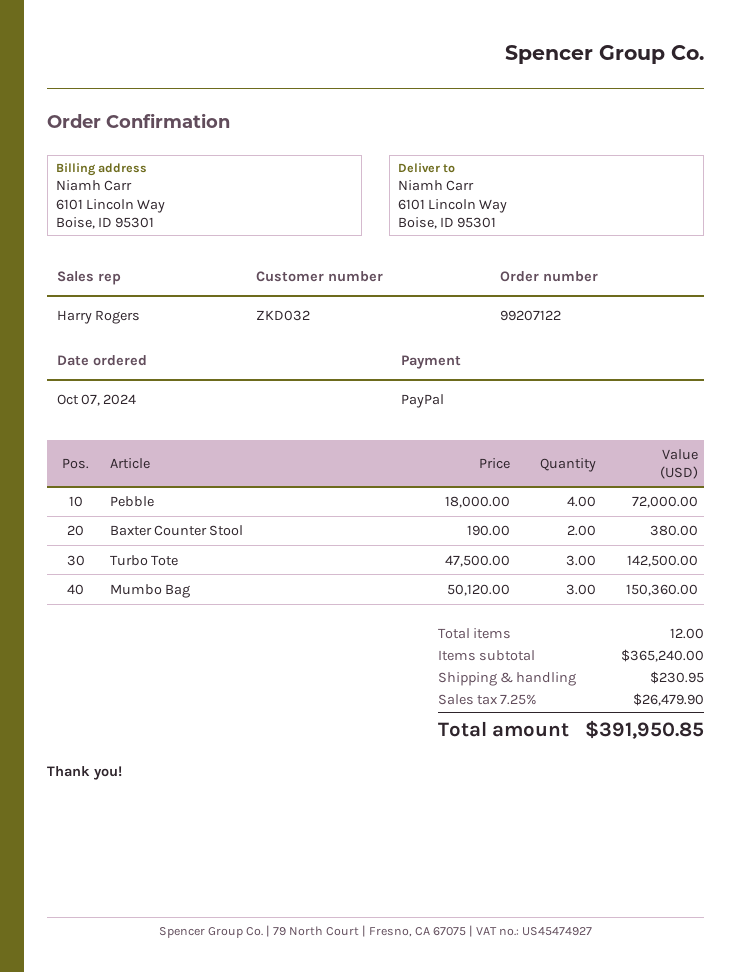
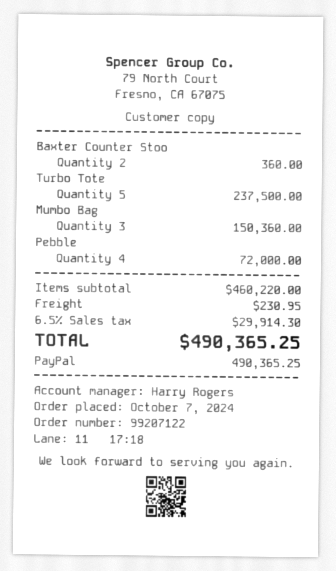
Baxter Counter Stool: 2 for 380.00 -> 2 for 360.00
Turbo Tote: 3 for 142500.00 -> 5 for 237500.00
subtotal: 365240.00 -> 460220.00
tax: 7.25% = 26479.90 -> 6.5% = 29914.30
total: 391950.85 -> 490365.25

